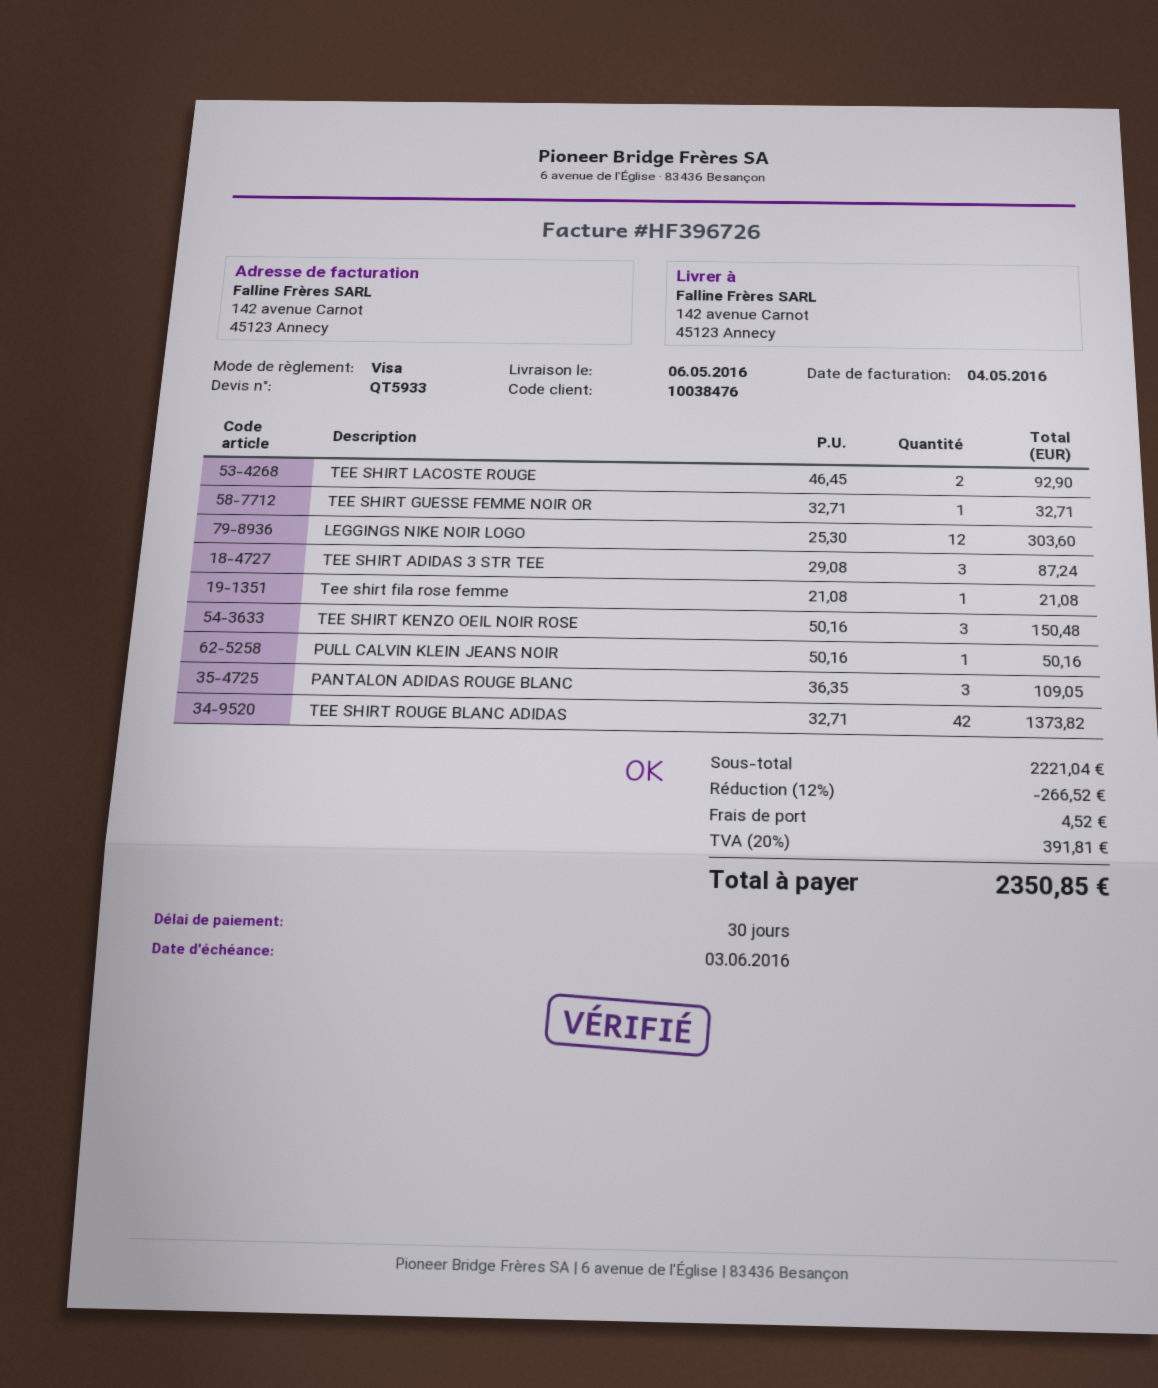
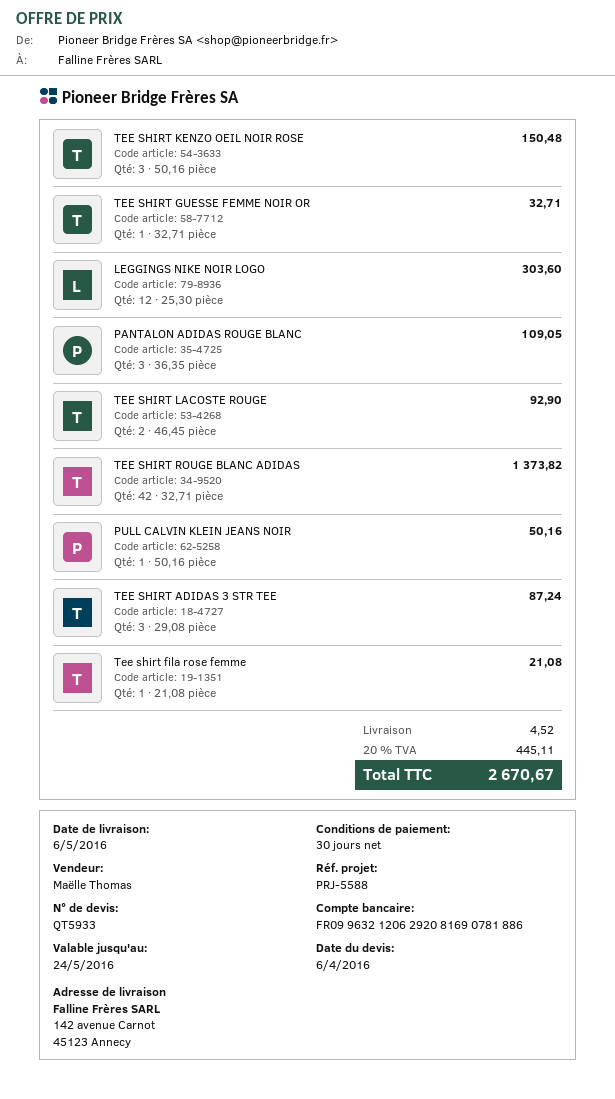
discount: 12% = 266.52 -> none
tax: 20% = 391.81 -> 20% = 445.11
total: 2350.85 -> 2670.67

